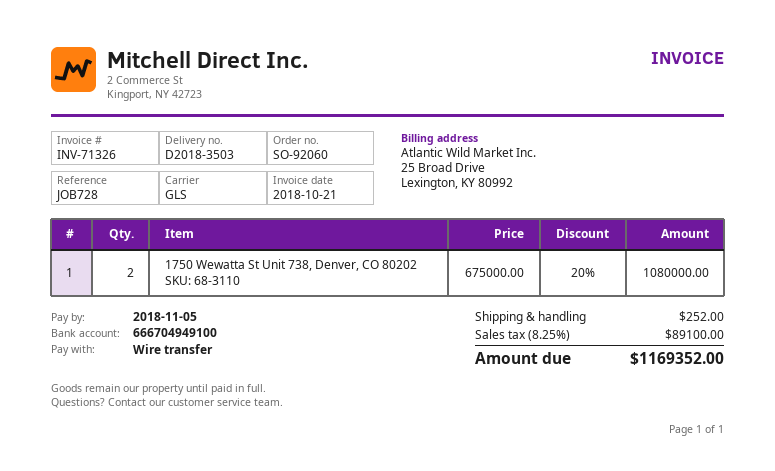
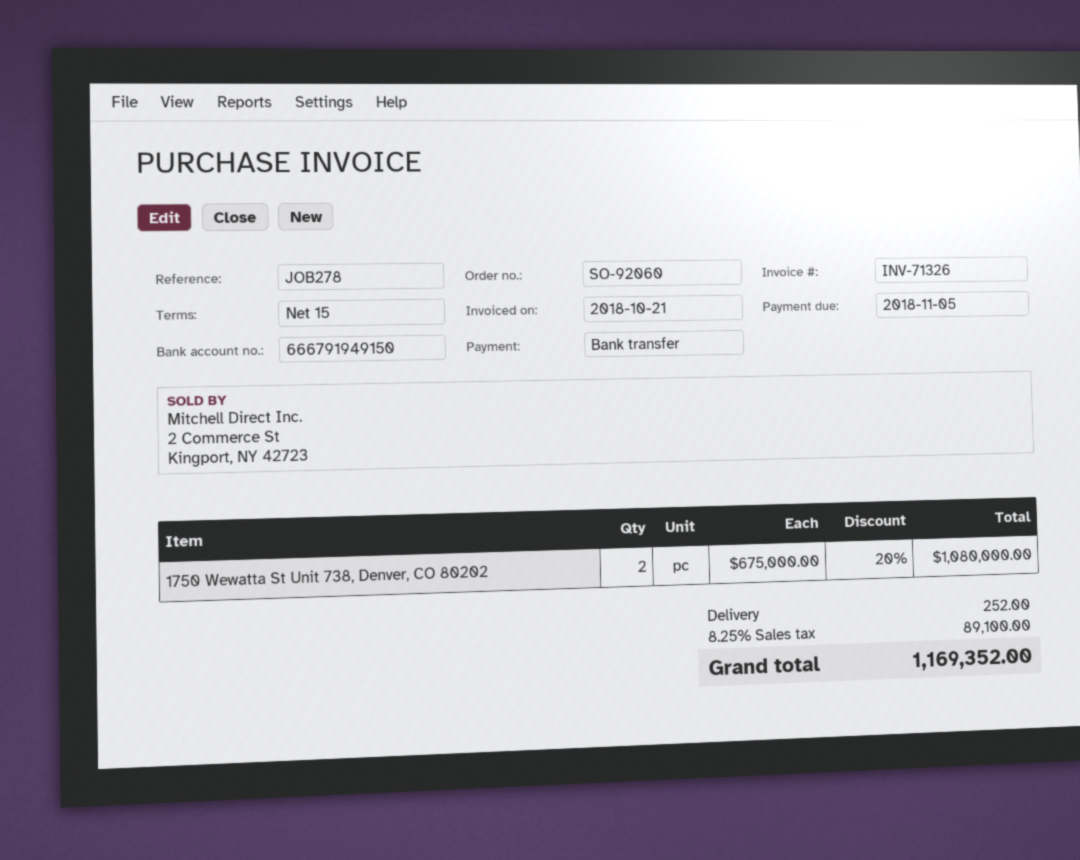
reference: JOB728 -> JOB278
bank account: 666704949100 -> 666791949150

